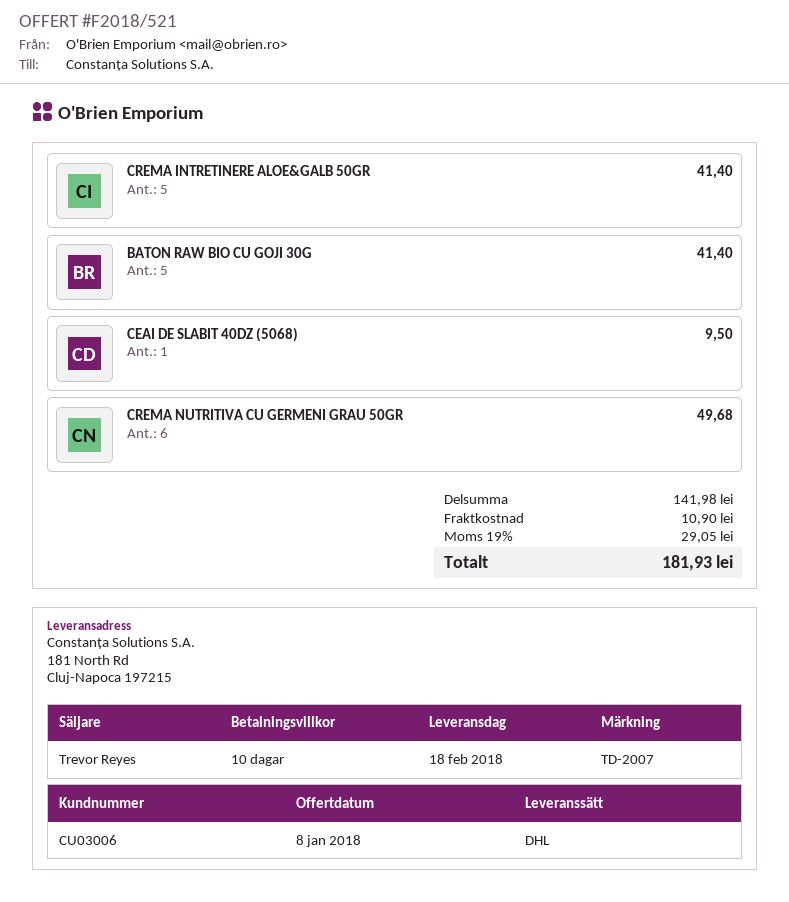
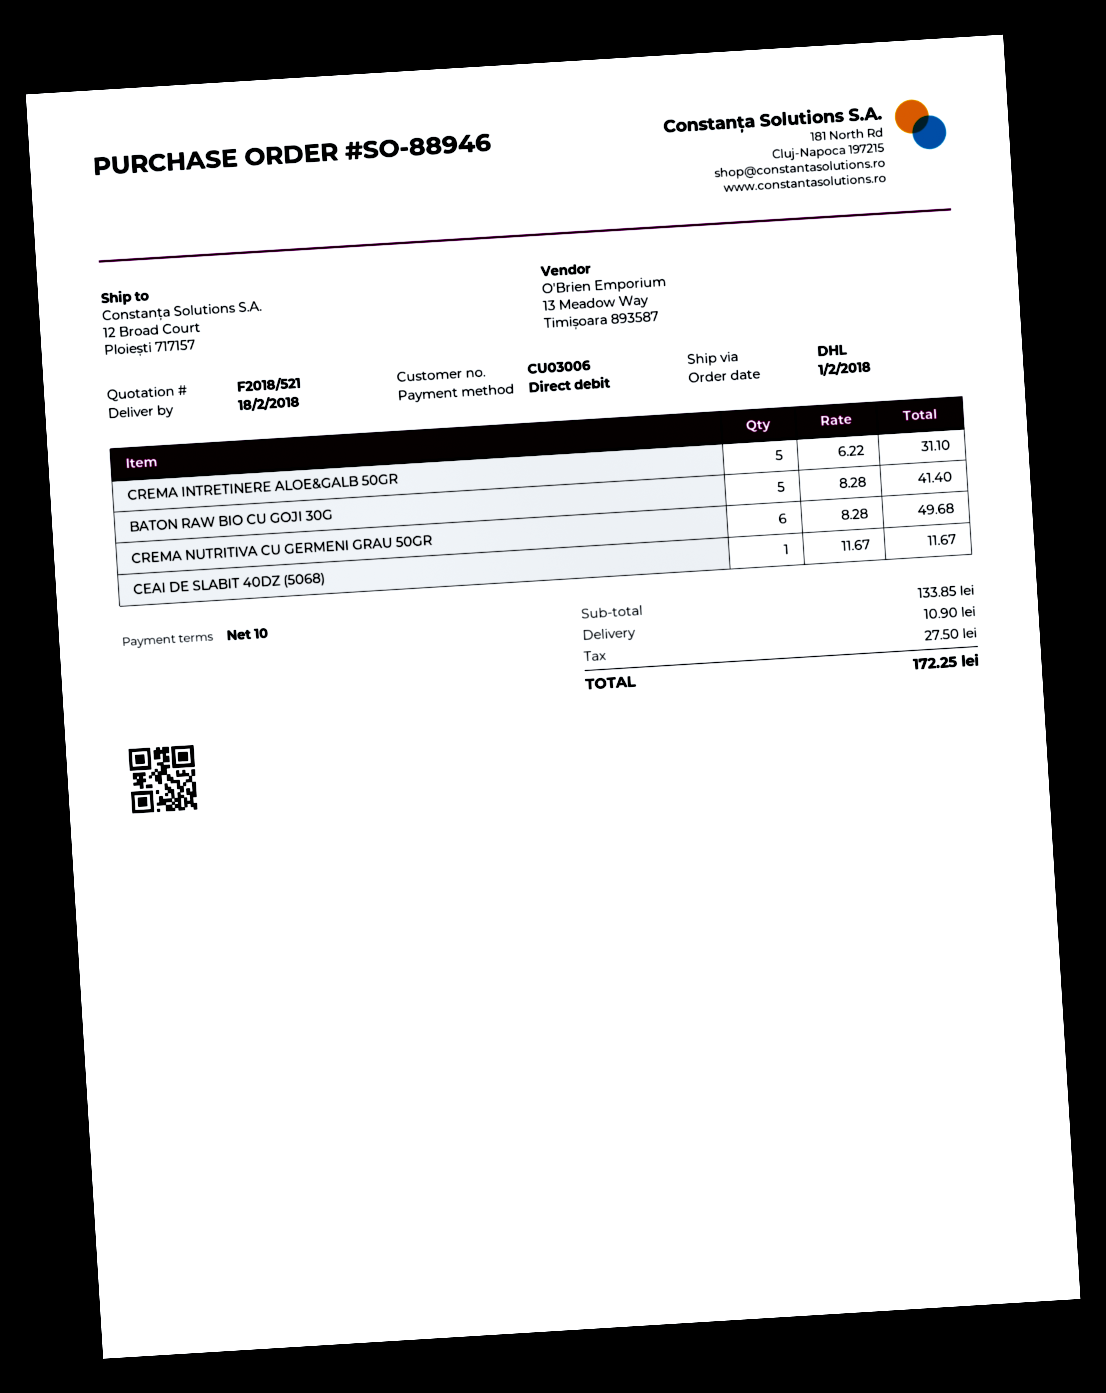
ship to: 181 North Rd, Cluj-Napoca 197215 -> 12 Broad Court, Ploiești 717157
CREMA INTRETINERE ALOE&GALB 50GR: 5 for 41.40 -> 5 for 31.10
CEAI DE SLABIT 40DZ (5068): 1 for 9.50 -> 1 for 11.67
subtotal: 141.98 -> 133.85
tax: 29.05 -> 27.50
total: 181.93 -> 172.25

